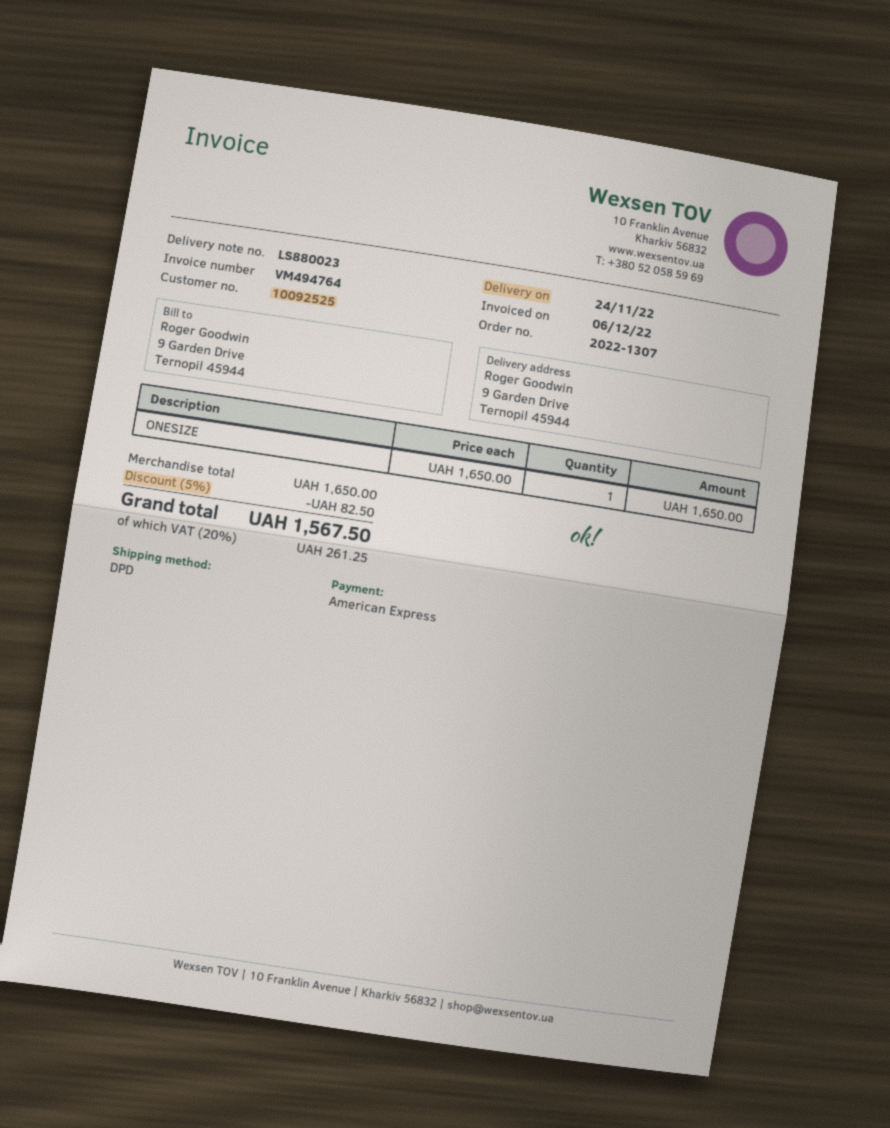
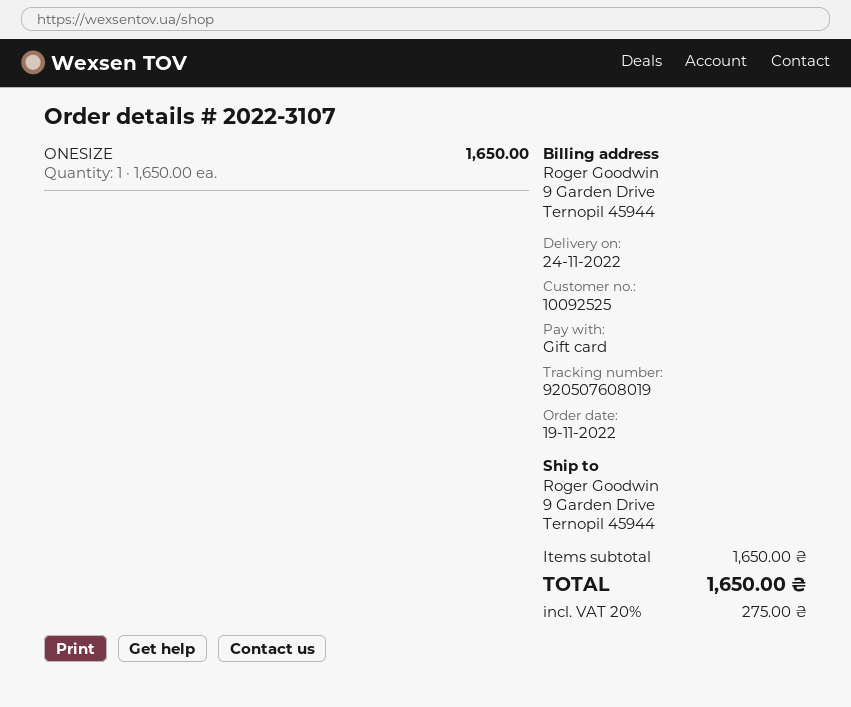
order number: 2022-1307 -> 2022-3107
payment method: American Express -> gift card
discount: 5% = 82.50 -> none
tax: 20% = 261.25 -> 20% = 275.00
total: 1567.50 -> 1650.00

